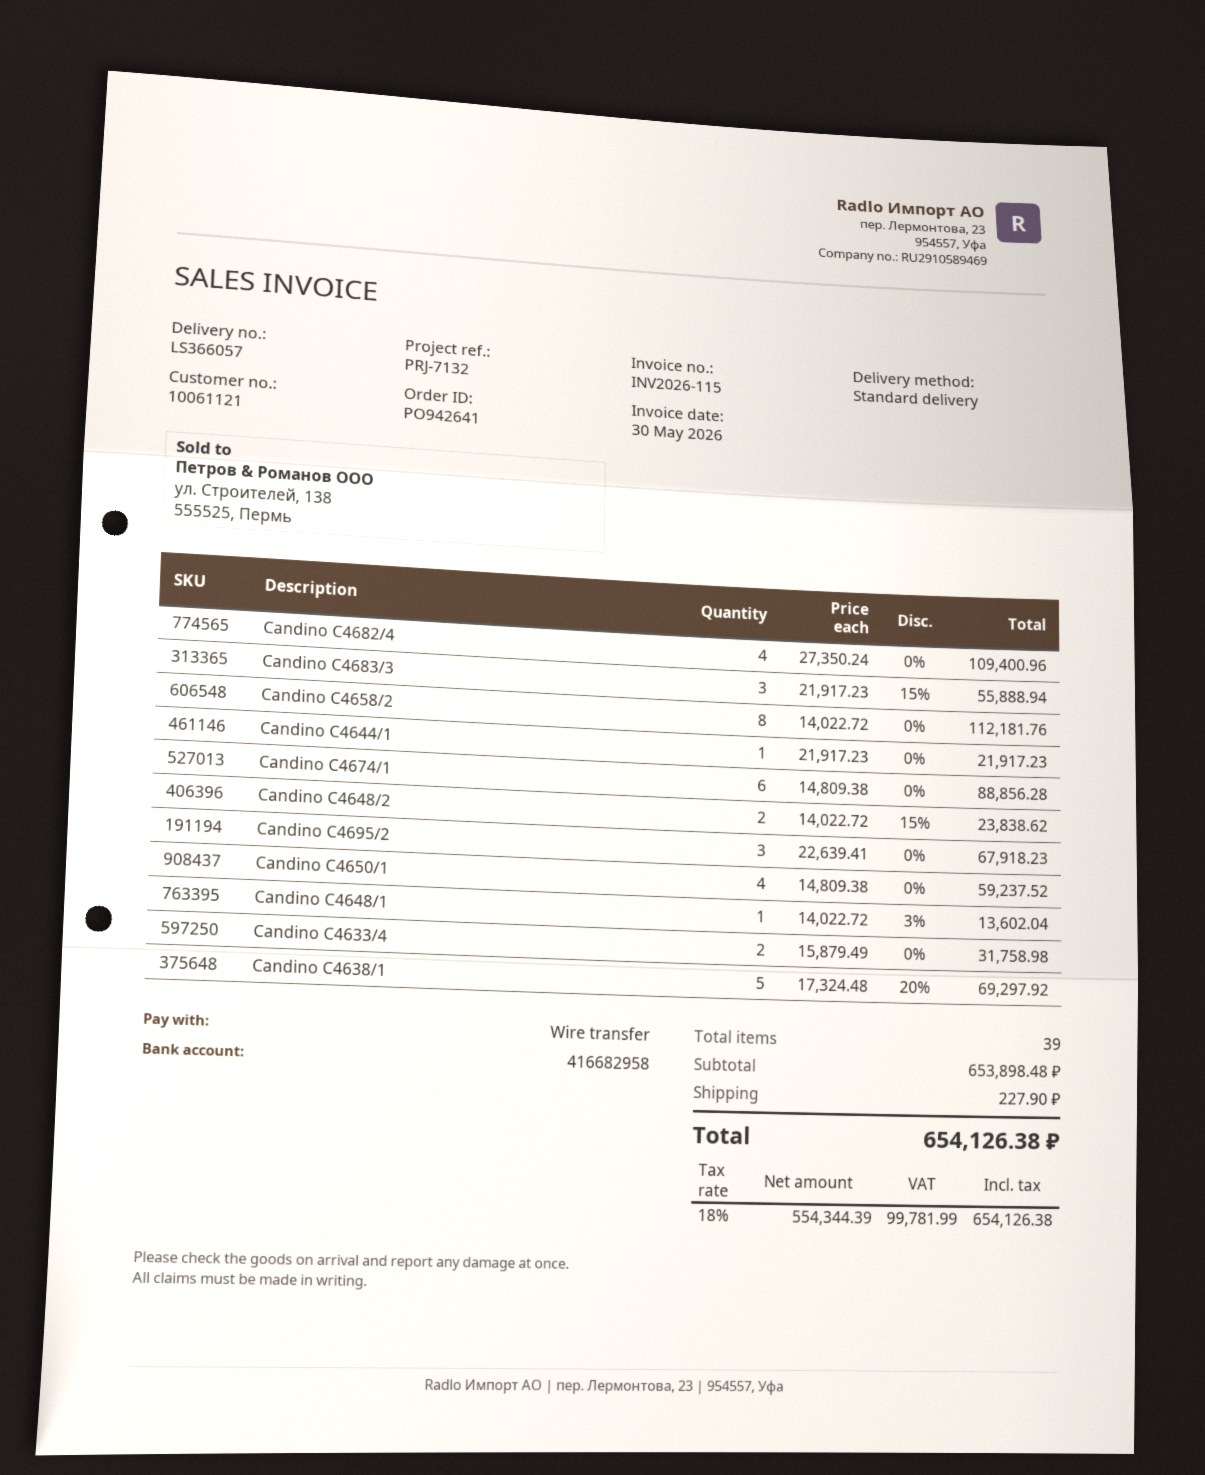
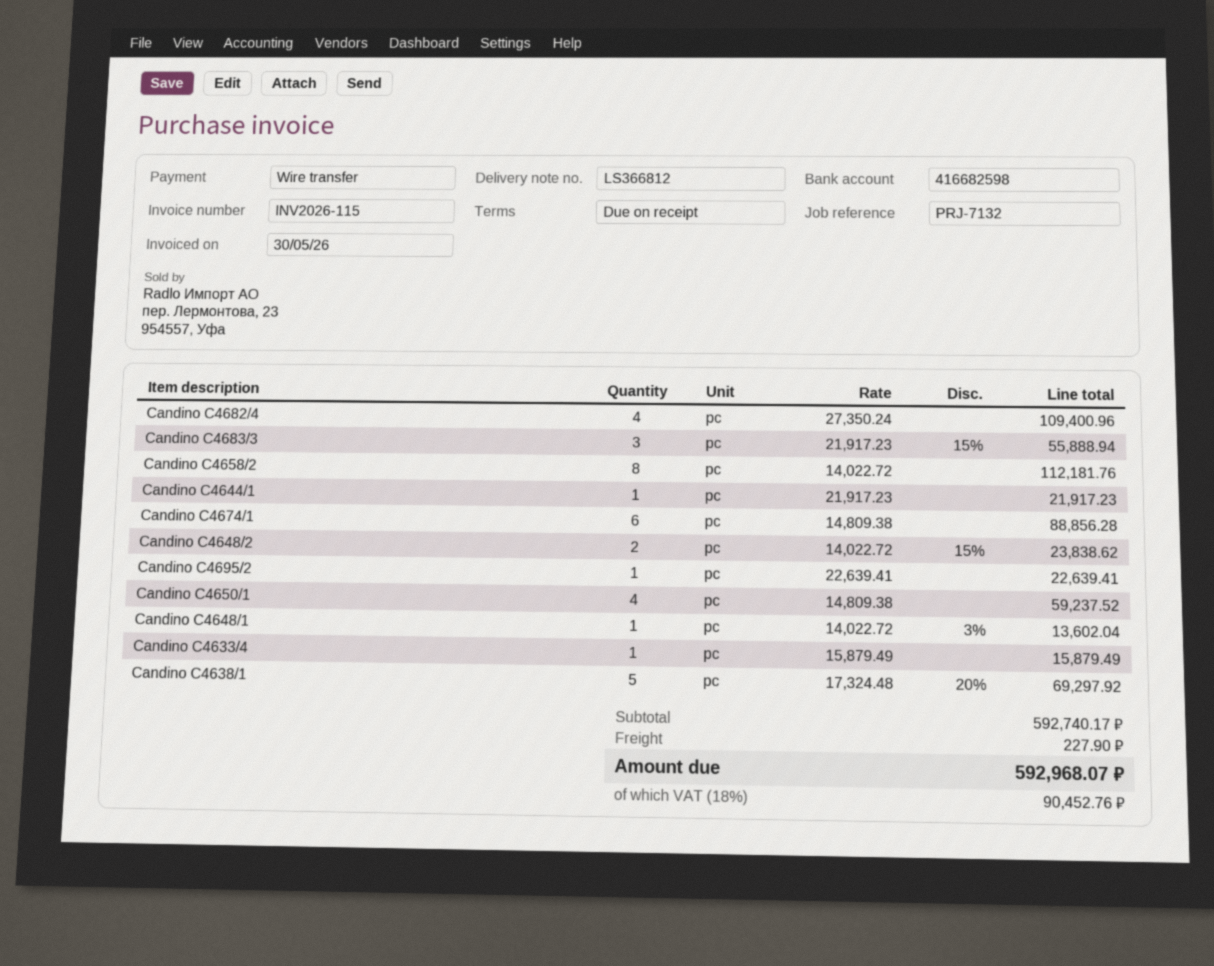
delivery note number: LS366057 -> LS366812
bank account: 416682958 -> 416682598
Candino C4695/2: 3 x 22639.41 = 67918.23 -> 1 x 22639.41 = 22639.41
Candino C4633/4: 2 x 15879.49 = 31758.98 -> 1 x 15879.49 = 15879.49
subtotal: 653898.48 -> 592740.17
tax: 18% = 99781.99 -> 18% = 90452.76
total: 654126.38 -> 592968.07

